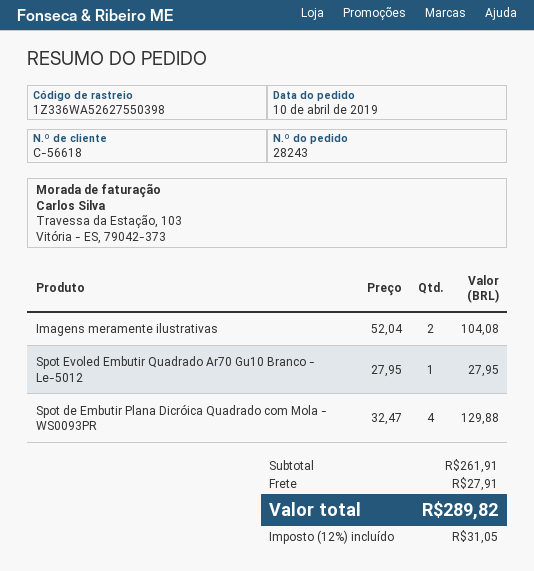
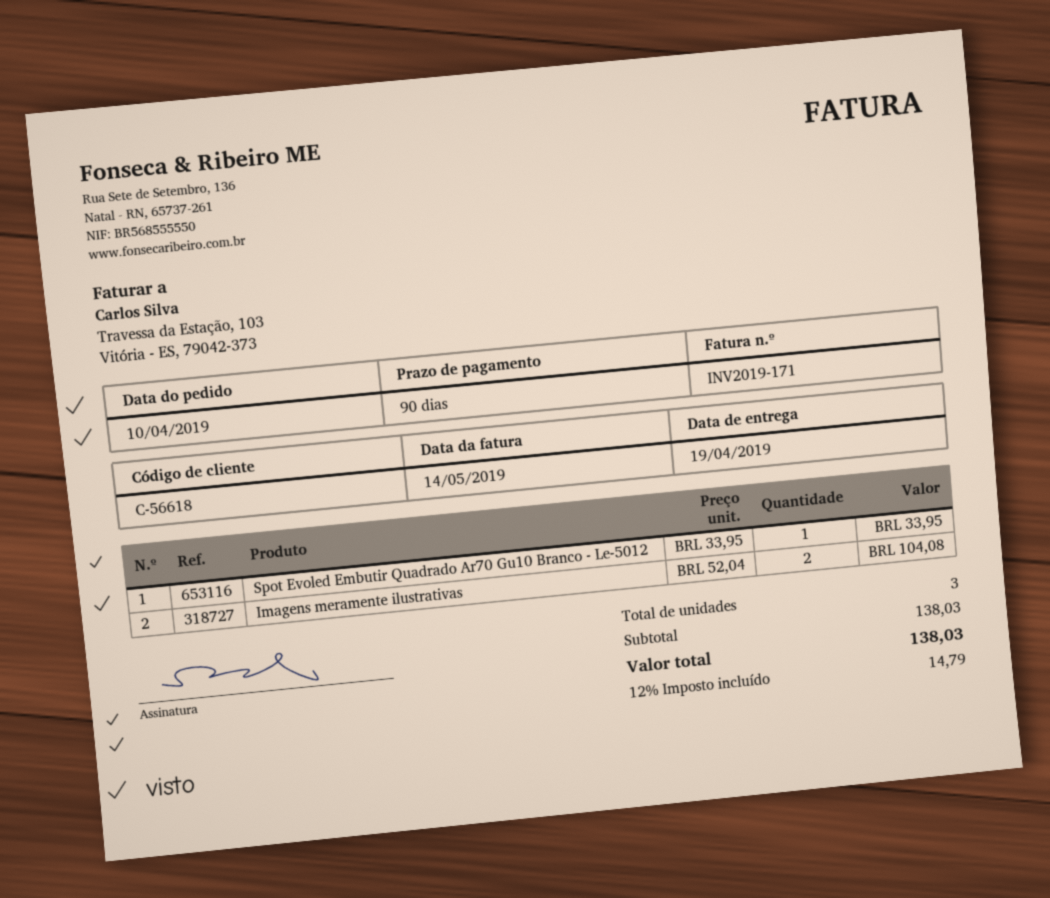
Spot Evoled Embutir Quadrado Ar70 Gu10 Branco - Le-5012: 1 x 27.95 = 27.95 -> 1 x 33.95 = 33.95
Spot de Embutir Plana Dicróica Quadrado com Mola - WS0093PR: 4 x 32.47 = 129.88 -> none
subtotal: 261.91 -> 138.03
shipping: 27.91 -> none
tax: 12% = 31.05 -> 12% = 14.79
total: 289.82 -> 138.03

